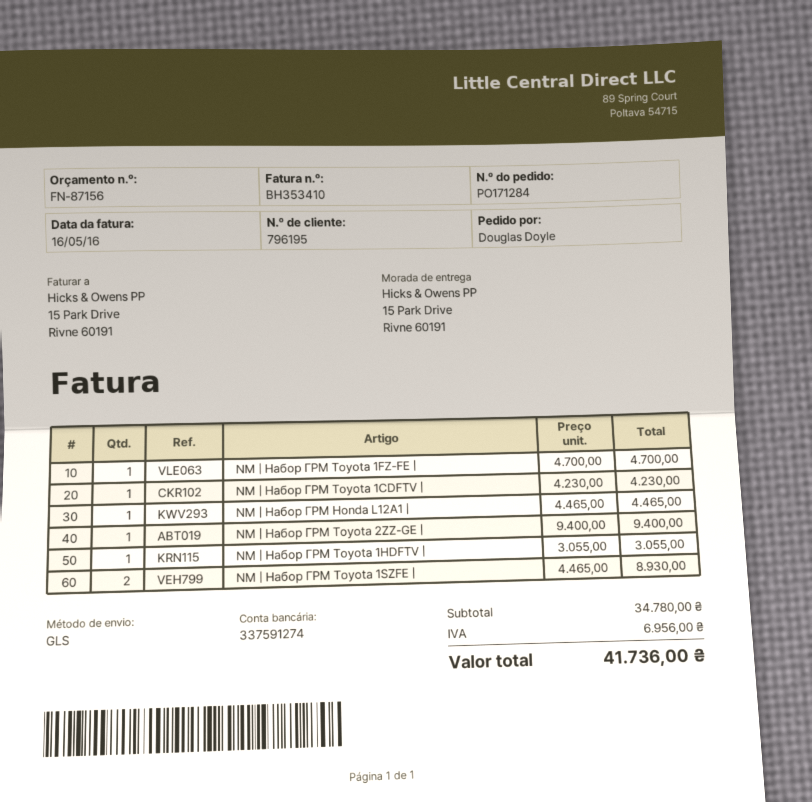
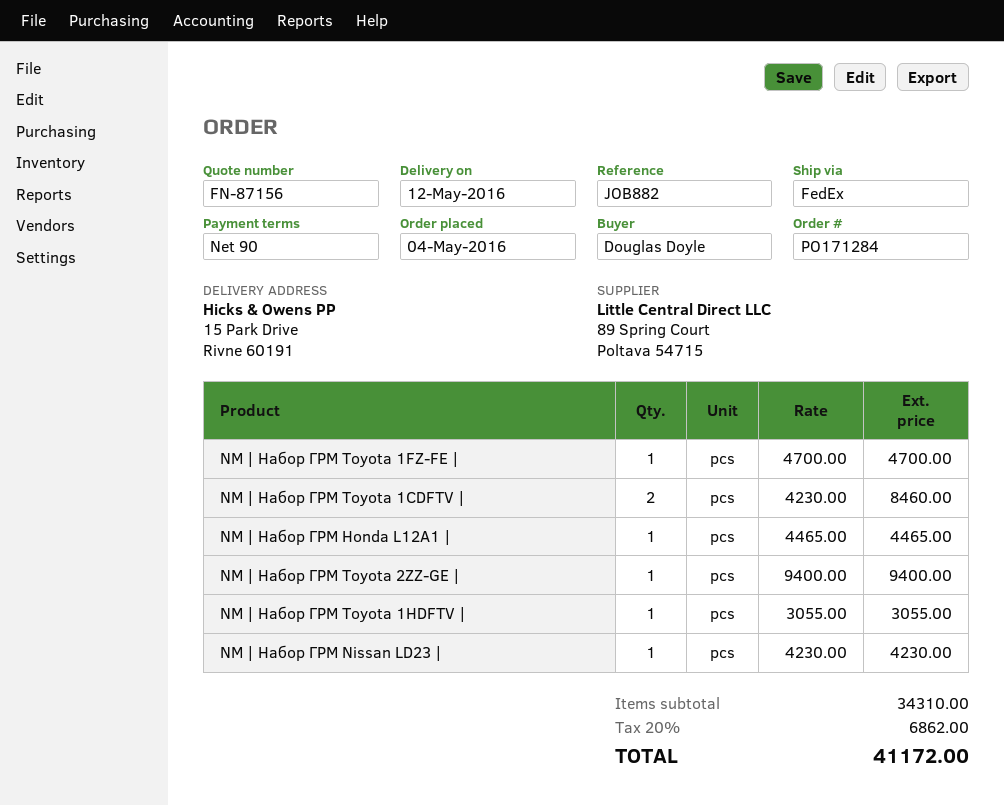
shipping method: GLS -> FedEx
NM | Набор ГРМ Toyota 1CDFTV |: 1 x 4230.00 = 4230.00 -> 2 x 4230.00 = 8460.00
NM | Набор ГРМ Toyota 1SZFE |: 2 x 4465.00 = 8930.00 -> none
NM | Набор ГРМ Nissan LD23 |: none -> 1 x 4230.00 = 4230.00
subtotal: 34780.00 -> 34310.00
tax: 6956.00 -> 6862.00
total: 41736.00 -> 41172.00

